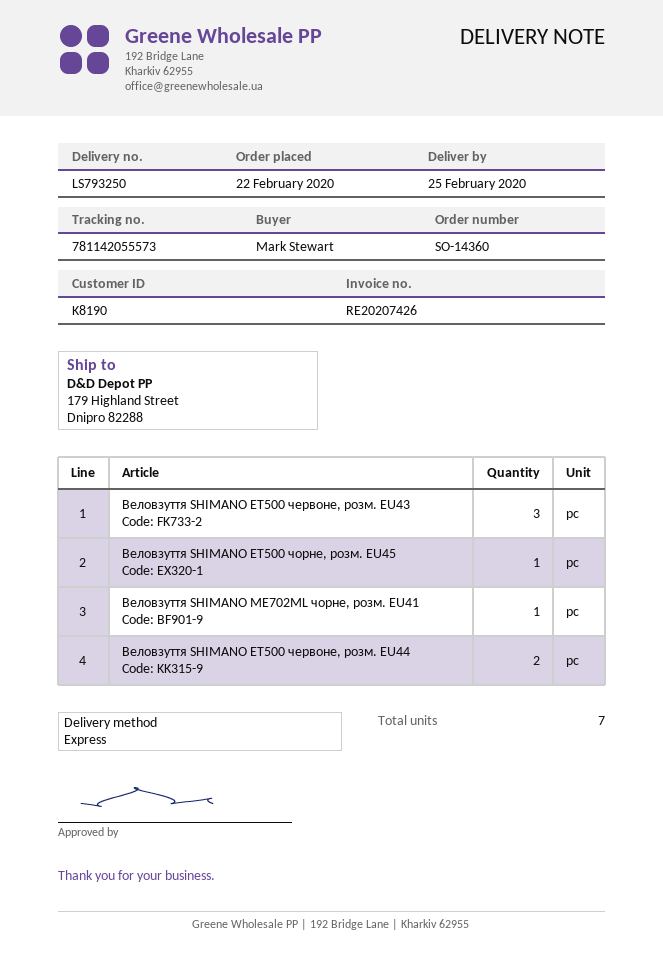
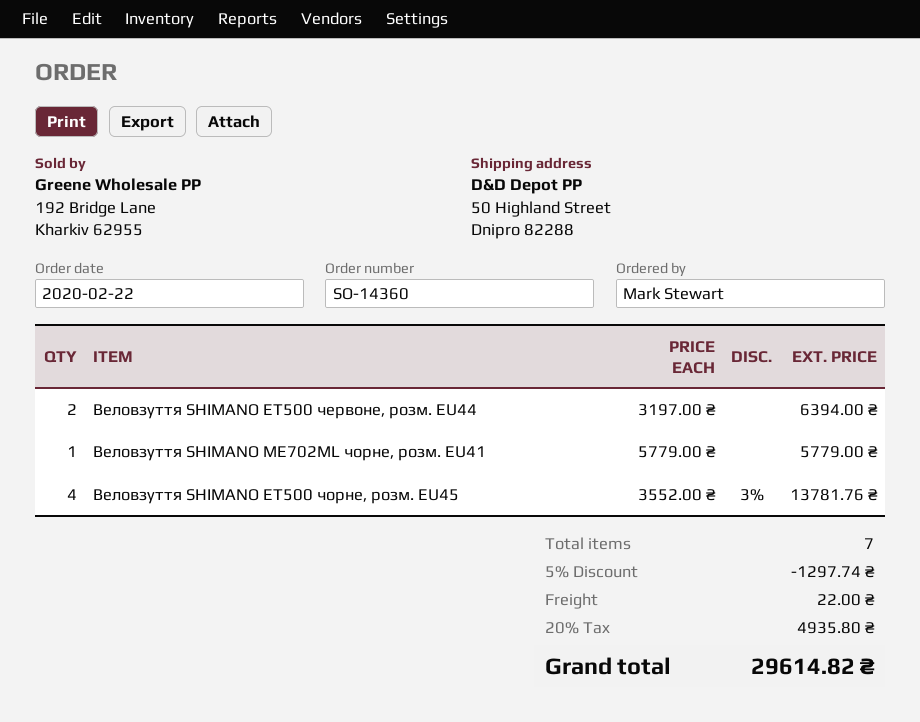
ship to: 179 Highland Street, Dnipro 82288 -> 50 Highland Street, Dnipro 82288
Веловзуття SHIMANO ET500 червоне, розм. EU43: 3 -> none
Веловзуття SHIMANO ET500 чорне, розм. EU45: 1 -> 4

